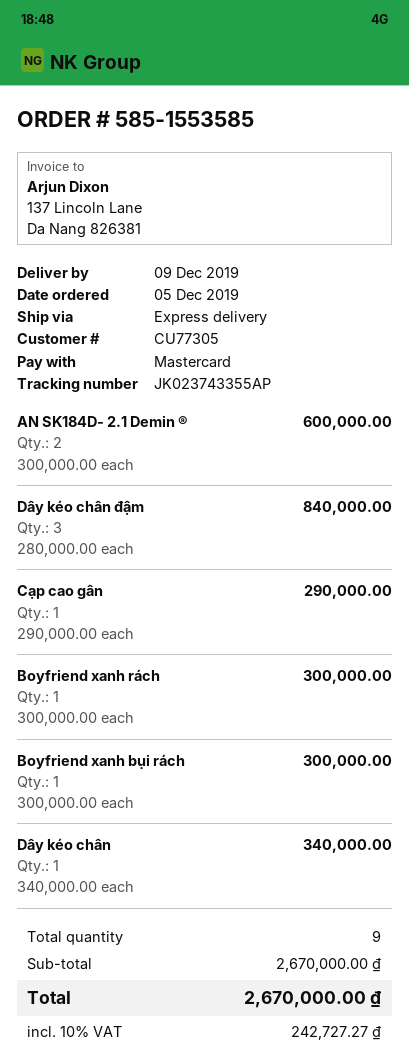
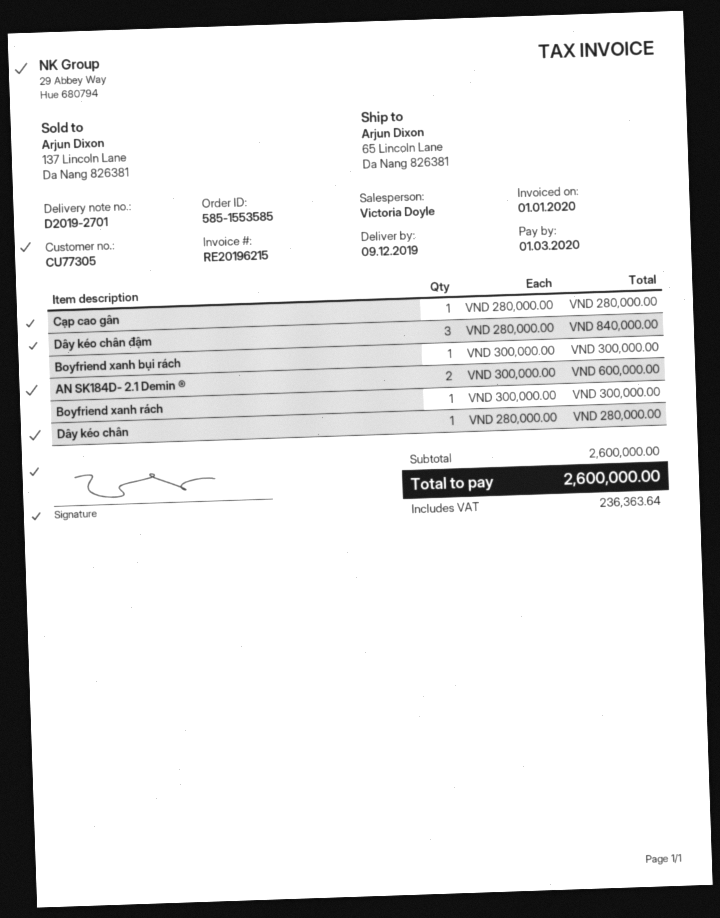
Cạp cao gân: 1 x 290000.00 = 290000.00 -> 1 x 280000.00 = 280000.00
Dây kéo chân: 1 x 340000.00 = 340000.00 -> 1 x 280000.00 = 280000.00
subtotal: 2670000.00 -> 2600000.00
tax: 242727.27 -> 236363.64
total: 2670000.00 -> 2600000.00

